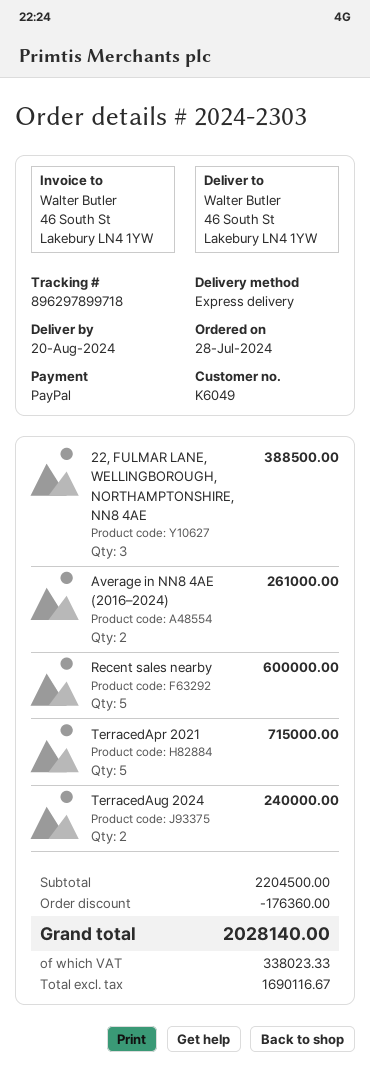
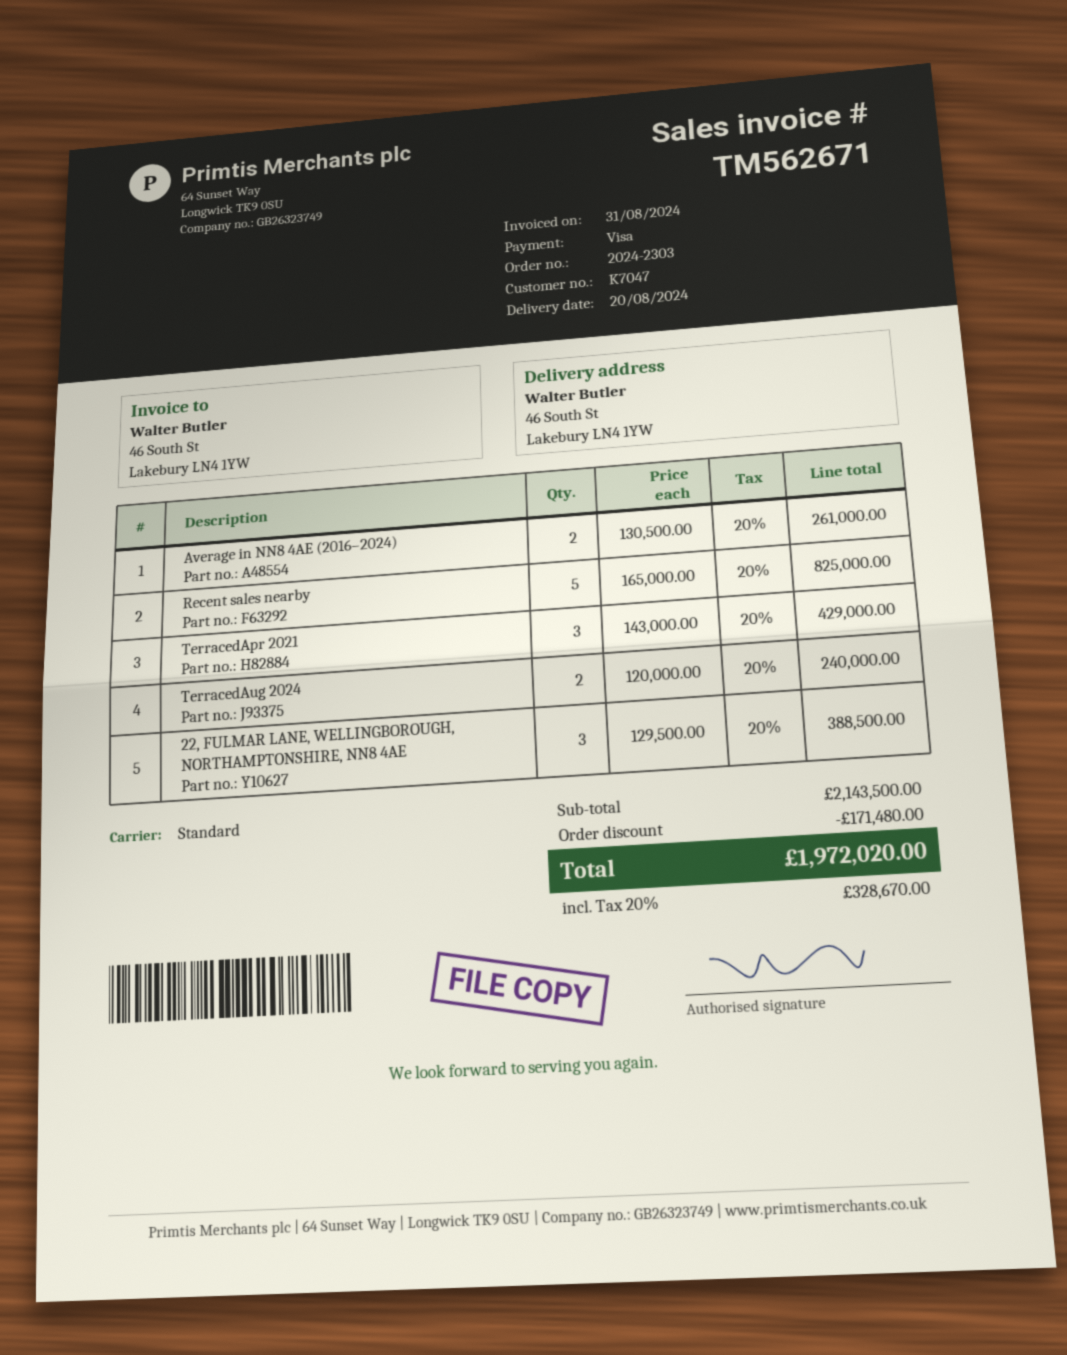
customer number: K6049 -> K7047
payment method: PayPal -> Visa
shipping method: express -> standard
Recent sales nearby: 5 for 600000.00 -> 5 for 825000.00
TerracedApr 2021: 5 for 715000.00 -> 3 for 429000.00
subtotal: 2204500.00 -> 2143500.00
discount: 176360.00 -> 171480.00
tax: 338023.33 -> 328670.00
total: 2028140.00 -> 1972020.00

